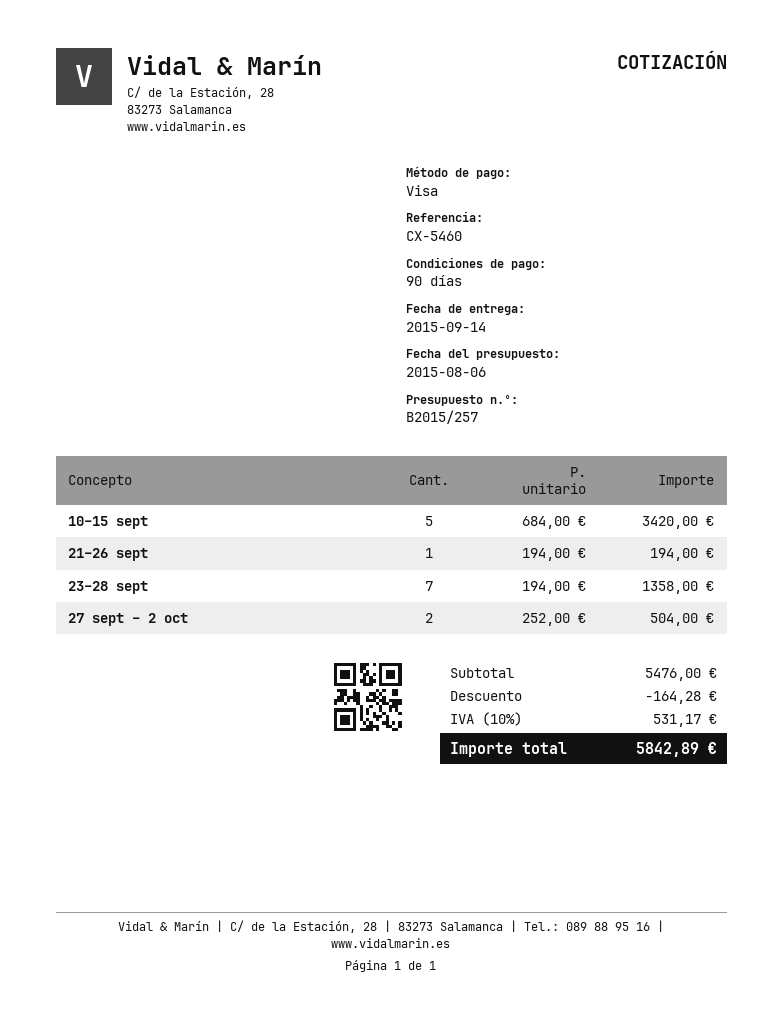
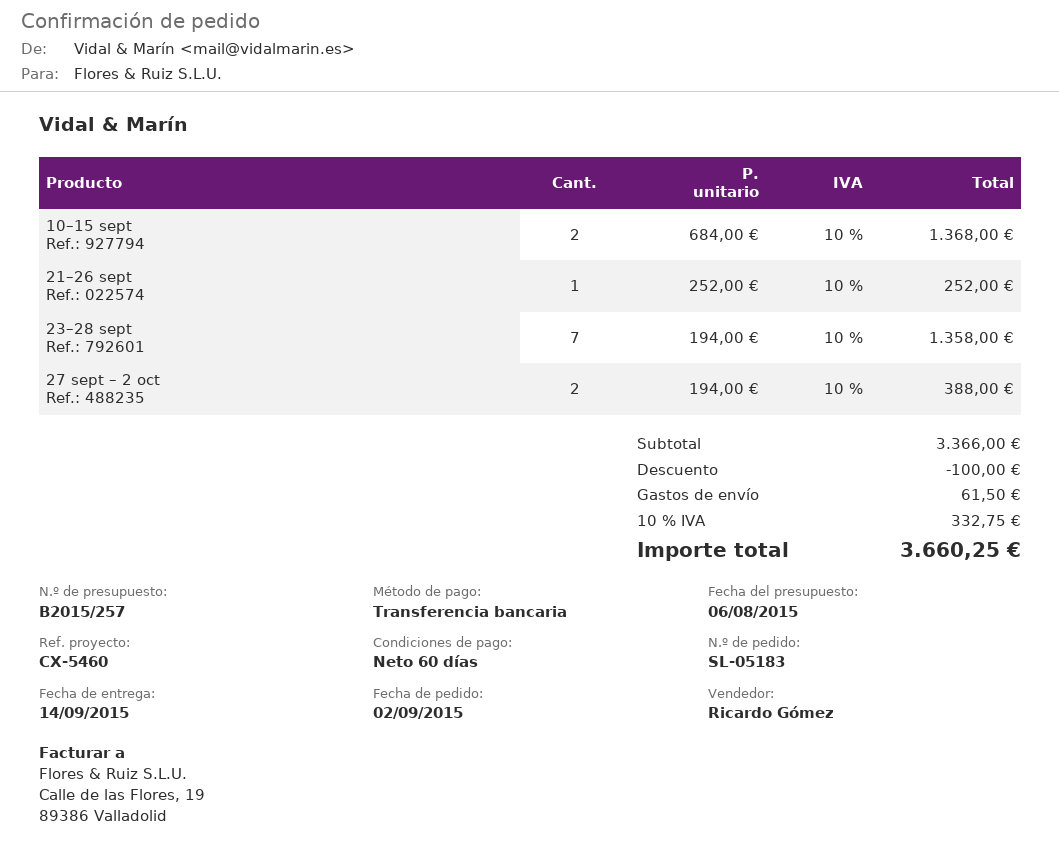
payment terms: 90 days -> 60 days
payment method: Visa -> bank transfer
10–15 sept: 5 x 684.00 = 3420.00 -> 2 x 684.00 = 1368.00
21–26 sept: 1 x 194.00 = 194.00 -> 1 x 252.00 = 252.00
27 sept – 2 oct: 2 x 252.00 = 504.00 -> 2 x 194.00 = 388.00
subtotal: 5476.00 -> 3366.00
discount: 164.28 -> 100.00
shipping: none -> 61.50
tax: 10% = 531.17 -> 10% = 332.75
total: 5842.89 -> 3660.25

